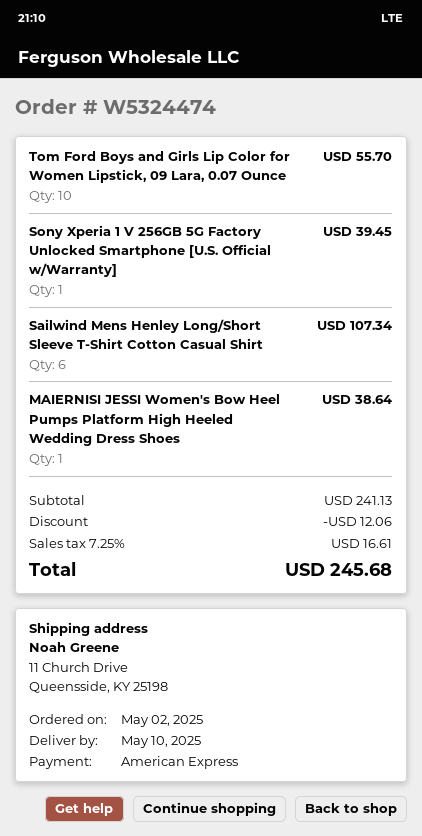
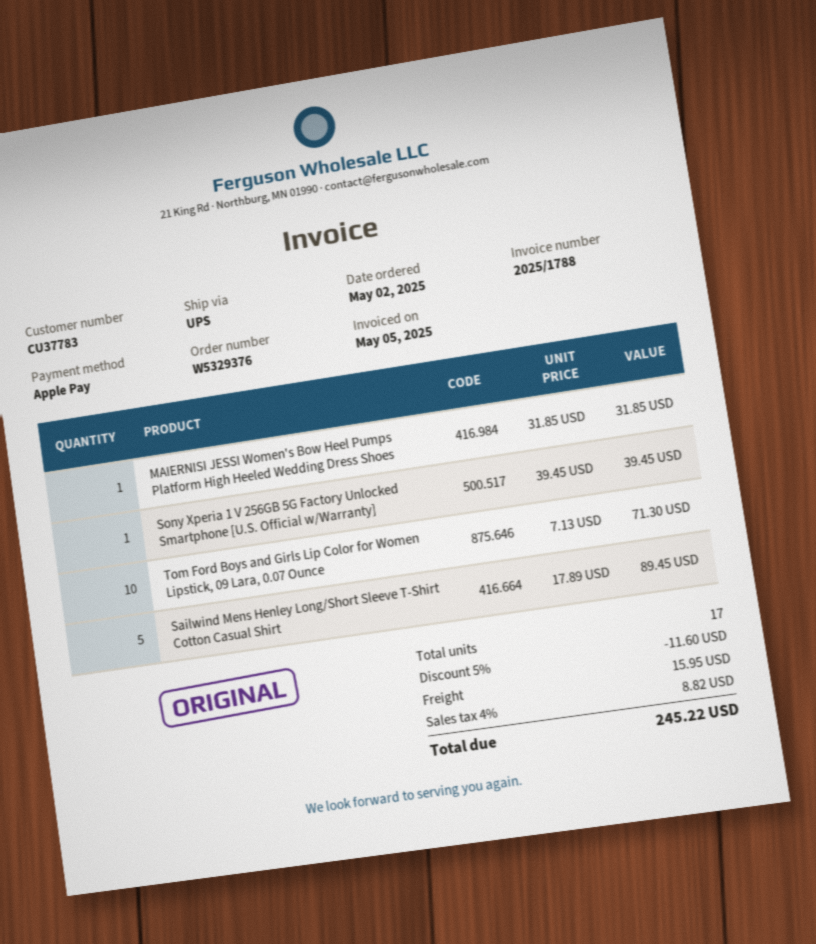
order number: W5324474 -> W5329376
payment method: American Express -> Apple Pay
Tom Ford Boys and Girls Lip Color for Women Lipstick, 09 Lara, 0.07 Ounce: 10 for 55.70 -> 10 for 71.30
Sailwind Mens Henley Long/Short Sleeve T-Shirt Cotton Casual Shirt: 6 for 107.34 -> 5 for 89.45
MAIERNISI JESSI Women's Bow Heel Pumps Platform High Heeled Wedding Dress Shoes: 1 for 38.64 -> 1 for 31.85
discount: 12.06 -> 11.60
shipping: none -> 15.95
tax: 7.25% = 16.61 -> 4% = 8.82
total: 245.68 -> 245.22

